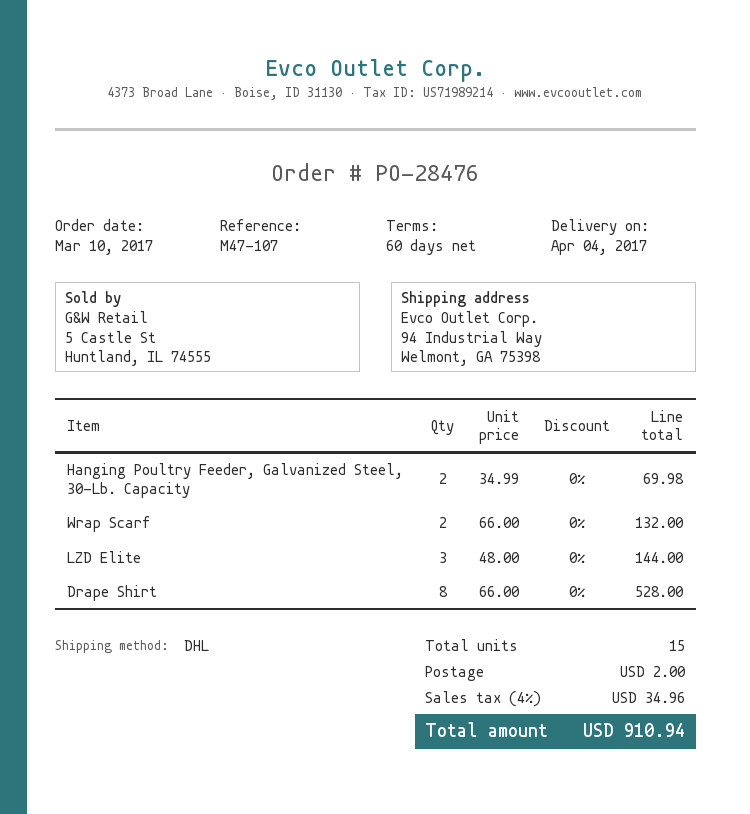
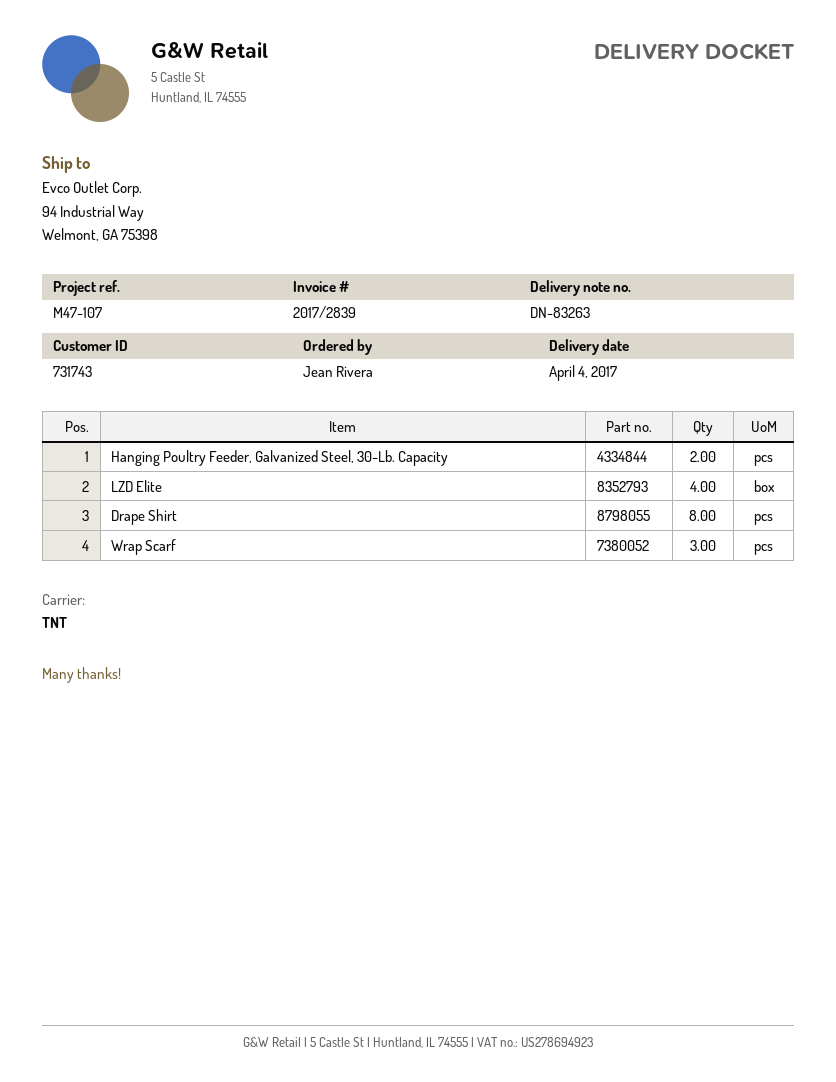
shipping method: DHL -> TNT
Wrap Scarf: 2 -> 3
LZD Elite: 3 -> 4

